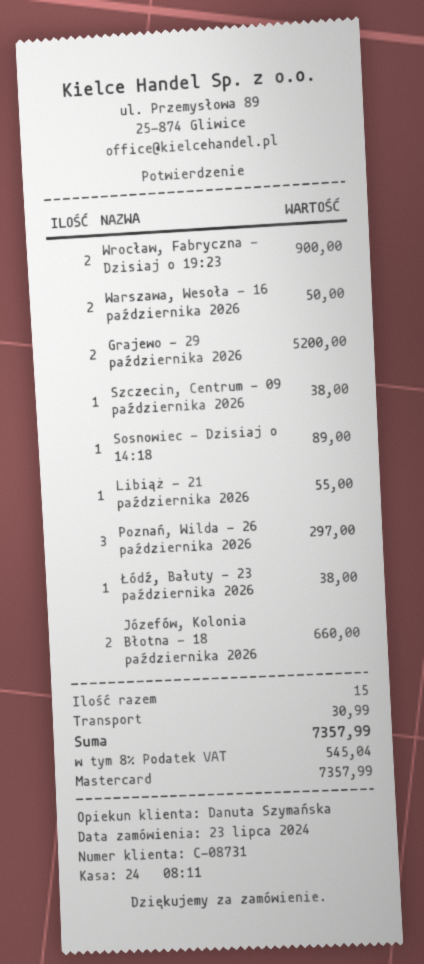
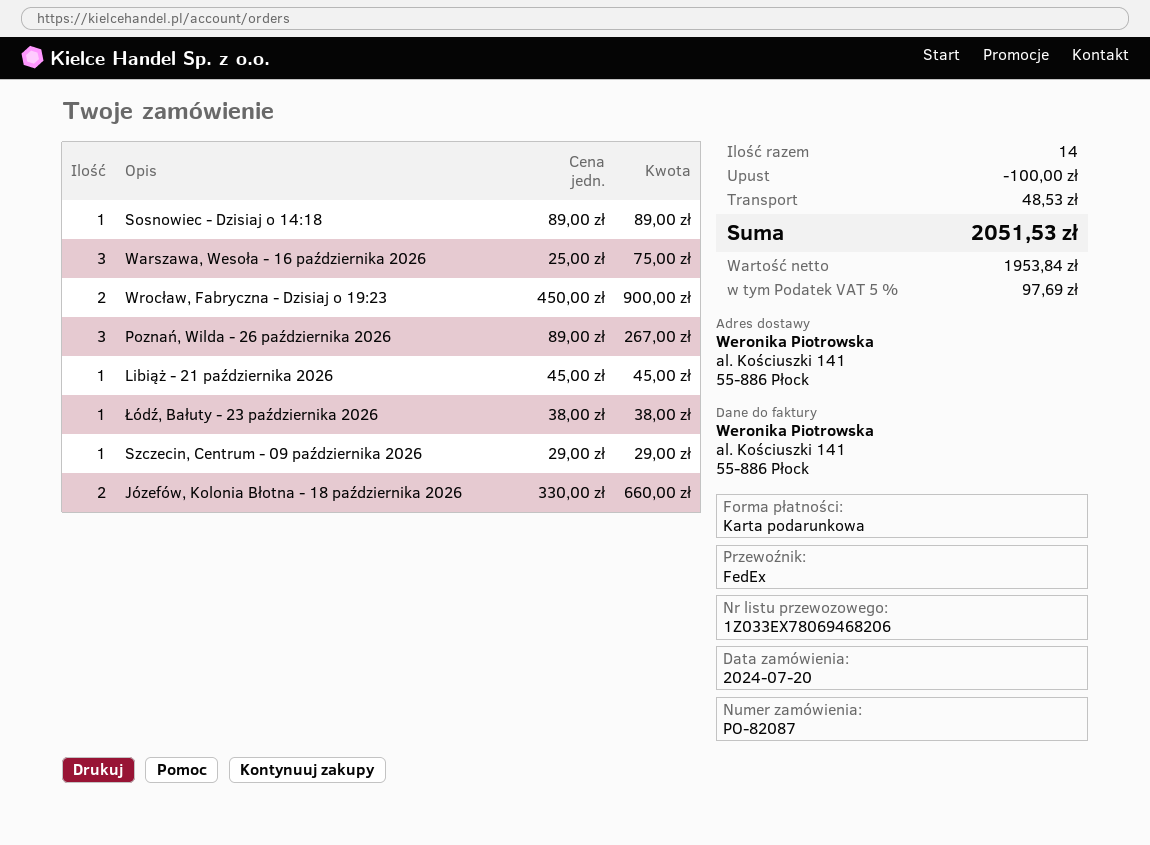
order date: 2024-07-23 -> 2024-07-20
payment method: Mastercard -> gift card
Warszawa, Wesoła - 16 października 2026: 2 for 50.00 -> 3 for 75.00
Grajewo - 29 października 2026: 2 for 5200.00 -> none
Szczecin, Centrum - 09 października 2026: 1 for 38.00 -> 1 for 29.00
Libiąż - 21 października 2026: 1 for 55.00 -> 1 for 45.00
Poznań, Wilda - 26 października 2026: 3 for 297.00 -> 3 for 267.00
total quantity: 15 -> 14
discount: none -> 100.00
shipping: 30.99 -> 48.53
tax: 8% = 545.04 -> 5% = 97.69
total: 7357.99 -> 2051.53

